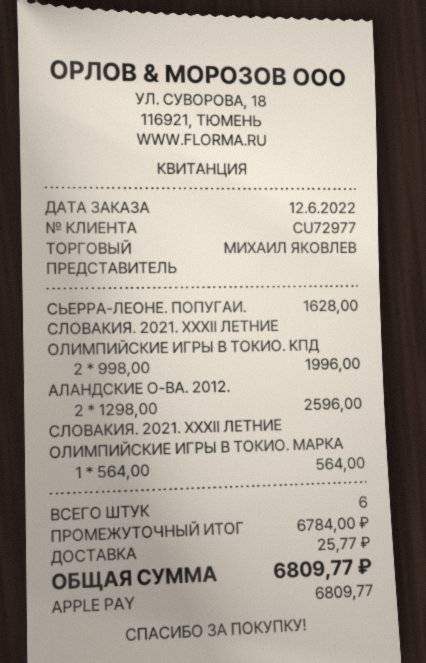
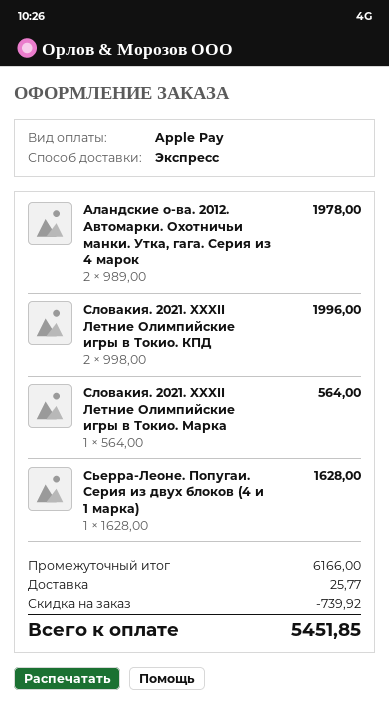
АЛАНДСКИЕ О-ВА. 2012.: 2 x 1298.00 = 2596.00 -> 2 x 989.00 = 1978.00
subtotal: 6784.00 -> 6166.00
discount: none -> 739.92
total: 6809.77 -> 5451.85

